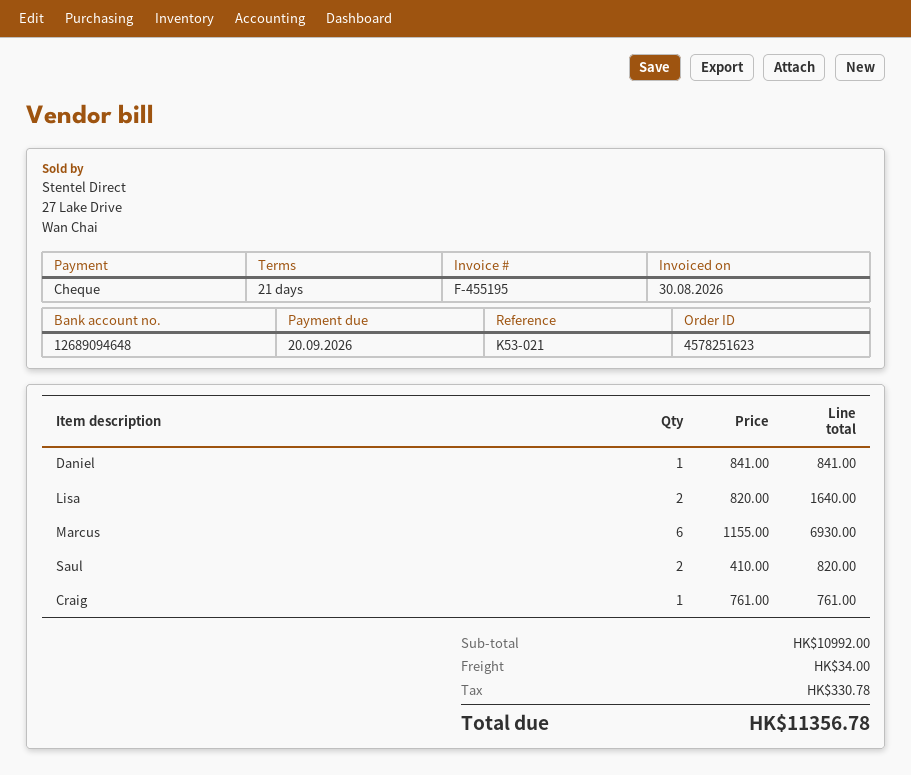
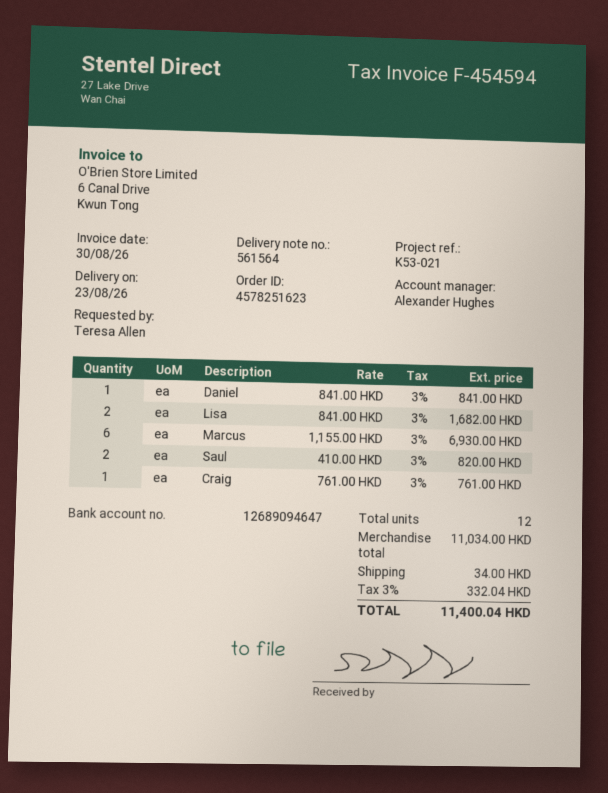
invoice number: F-455195 -> F-454594
bank account: 12689094648 -> 12689094647
Lisa: 2 x 820.00 = 1640.00 -> 2 x 841.00 = 1682.00
subtotal: 10992.00 -> 11034.00
tax: 330.78 -> 332.04
total: 11356.78 -> 11400.04

